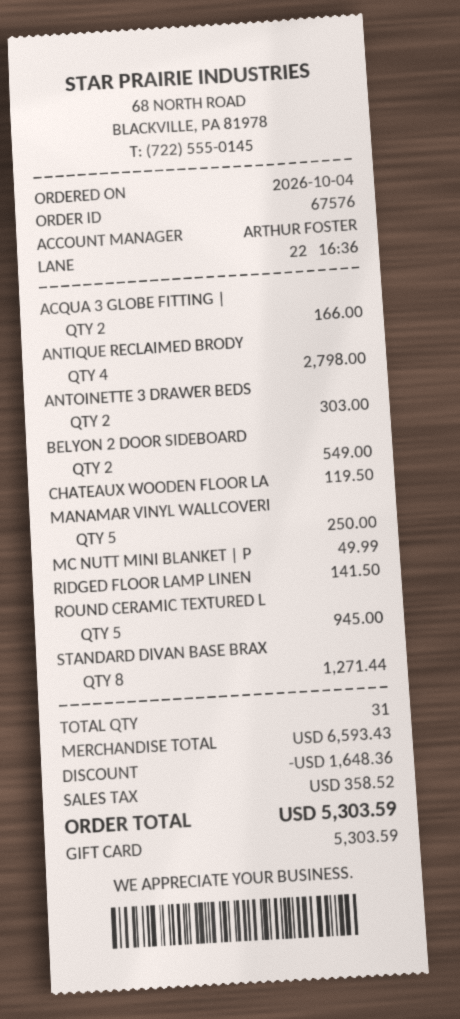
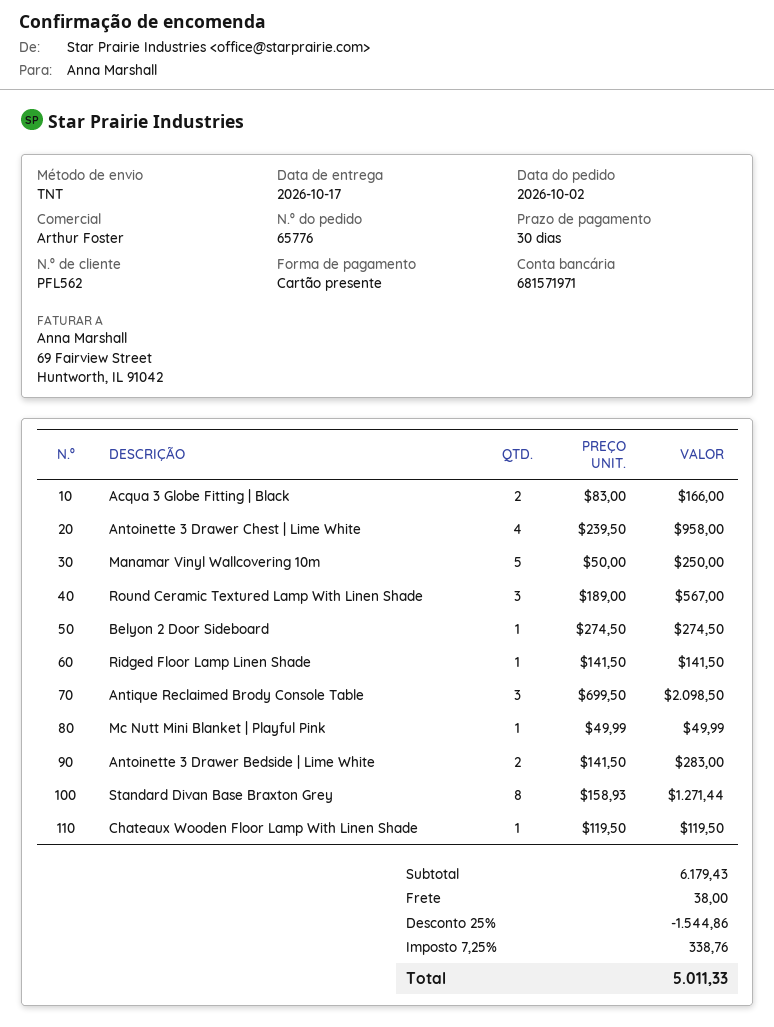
order number: 67576 -> 65776
order date: 2026-10-04 -> 2026-10-02
ANTIQUE RECLAIMED BRODY: 4 for 2798.00 -> 3 for 2098.50
ANTOINETTE 3 DRAWER BEDS: 2 for 303.00 -> 2 for 283.00
BELYON 2 DOOR SIDEBOARD: 2 for 549.00 -> 1 for 274.50
ROUND CERAMIC TEXTURED L: 5 for 945.00 -> 3 for 567.00
Antoinette 3 Drawer Chest | Lime White: none -> 4 for 958.00
subtotal: 6593.43 -> 6179.43
discount: 1648.36 -> 1544.86
shipping: none -> 38.00
tax: 358.52 -> 338.76
total: 5303.59 -> 5011.33

